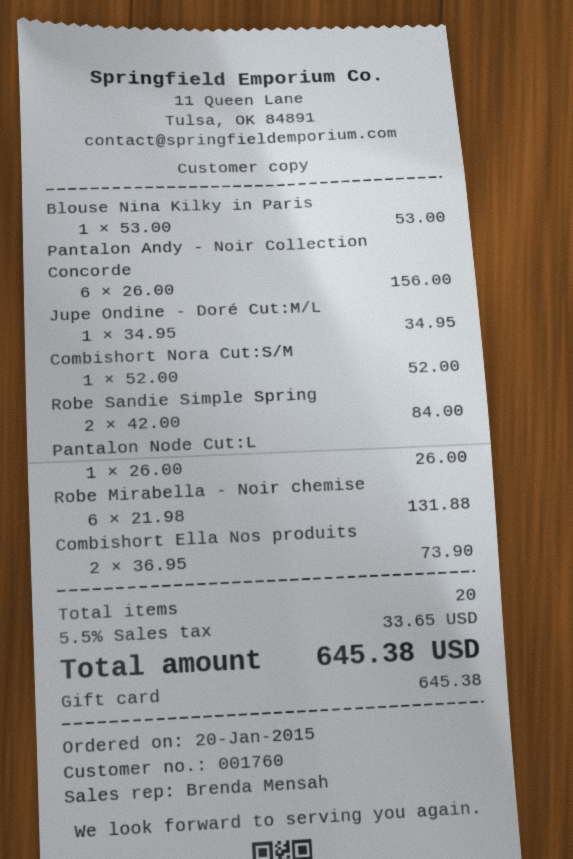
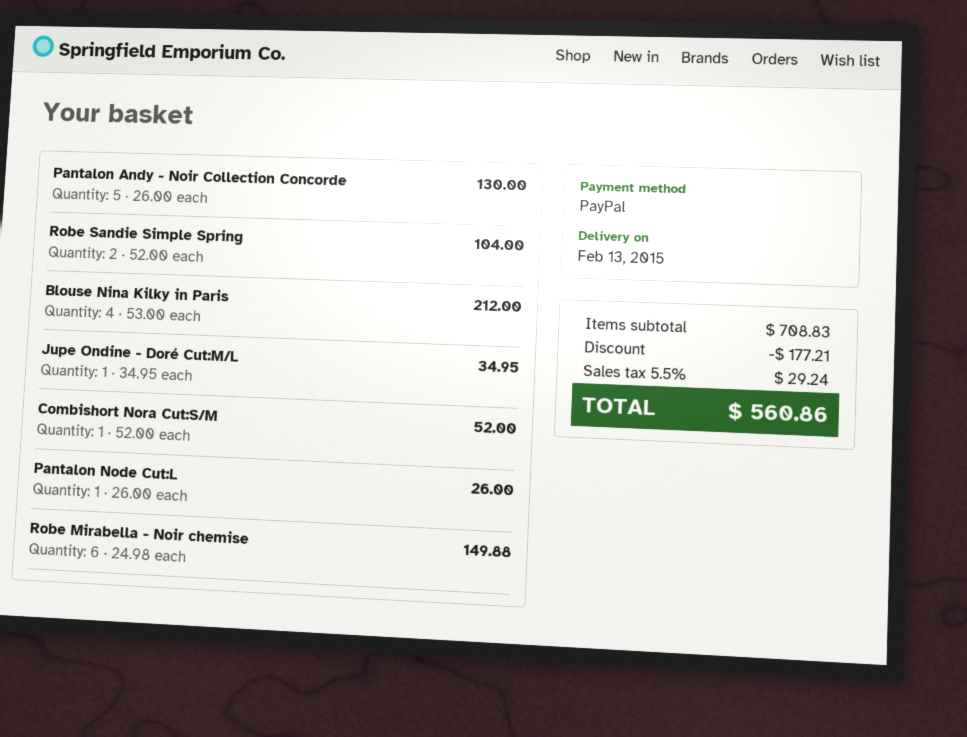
payment method: gift card -> PayPal
Blouse Nina Kilky in Paris: 1 x 53.00 = 53.00 -> 4 x 53.00 = 212.00
Pantalon Andy - Noir Collection Concorde: 6 x 26.00 = 156.00 -> 5 x 26.00 = 130.00
Robe Sandie Simple Spring: 2 x 42.00 = 84.00 -> 2 x 52.00 = 104.00
Robe Mirabella - Noir chemise: 6 x 21.98 = 131.88 -> 6 x 24.98 = 149.88
Combishort Ella Nos produits: 2 x 36.95 = 73.90 -> none
discount: none -> 177.21
tax: 5.5% = 33.65 -> 5.5% = 29.24
total: 645.38 -> 560.86

